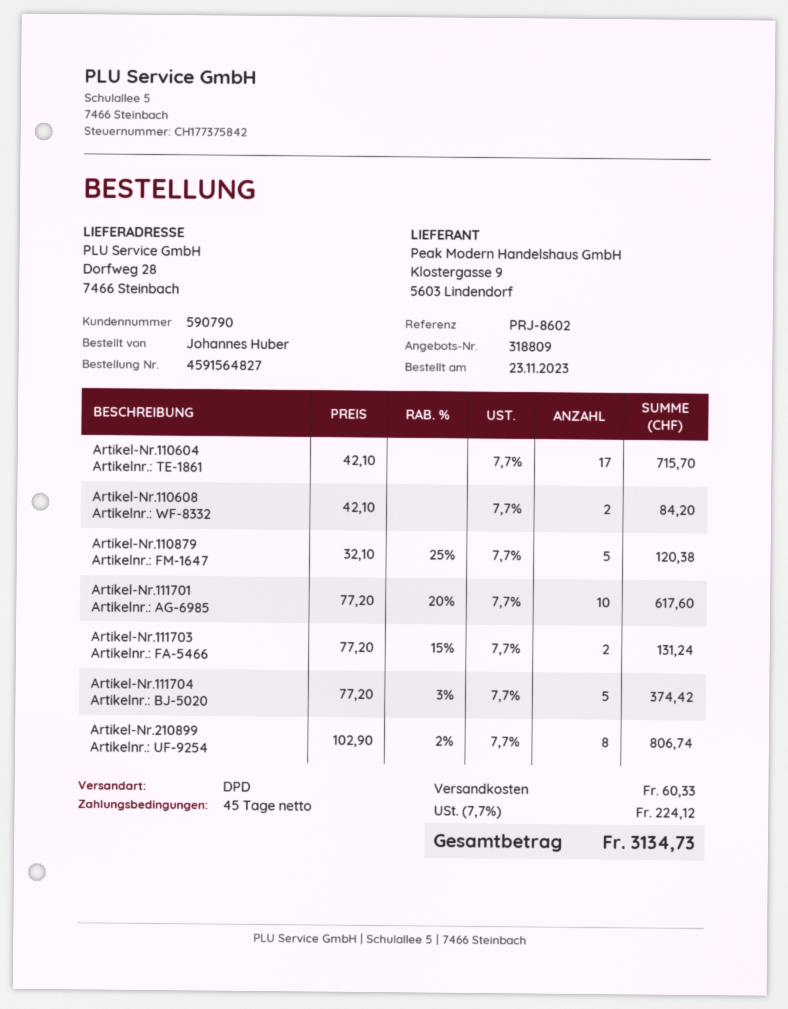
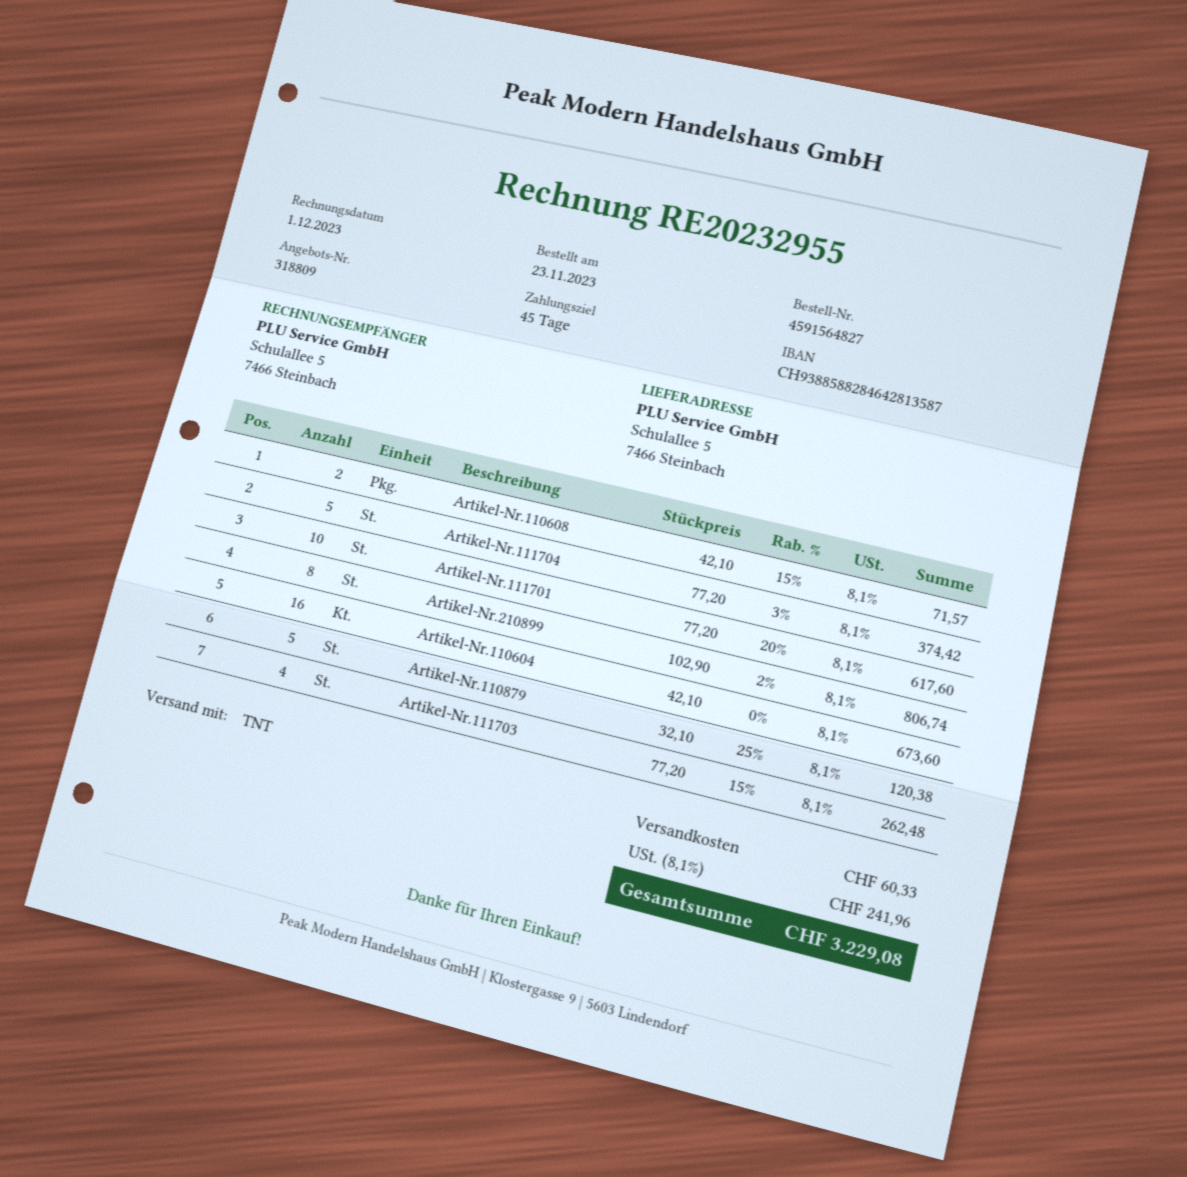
shipping method: DPD -> TNT
ship to: Dorfweg 28, 7466 Steinbach -> Schulallee 5, 7466 Steinbach
Artikel-Nr.110604: 17 x 42.10 = 715.70 -> 16 x 42.10 = 673.60
Artikel-Nr.110608: 2 x 42.10 = 84.20 -> 2 x 42.10 - 15% = 71.57
Artikel-Nr.111703: 2 x 77.20 - 15% = 131.24 -> 4 x 77.20 - 15% = 262.48
tax: 7.7% = 224.12 -> 8.1% = 241.96
total: 3134.73 -> 3229.08

